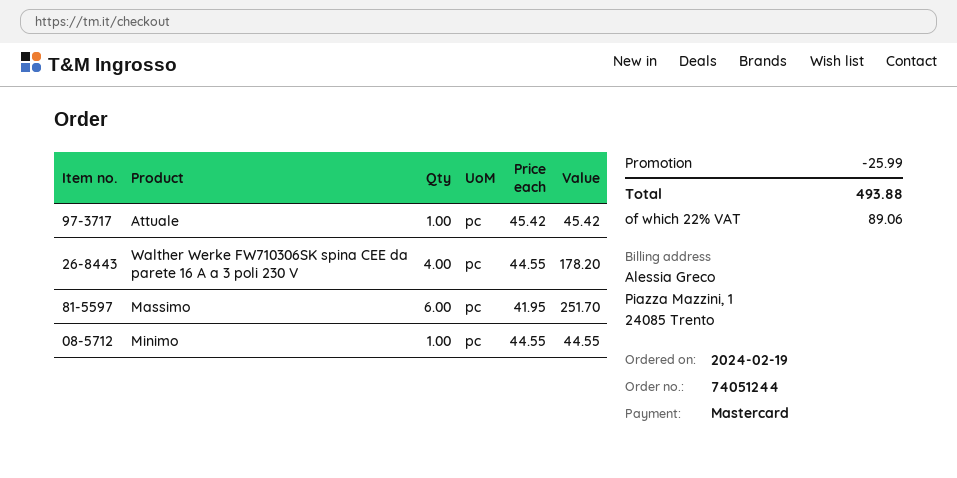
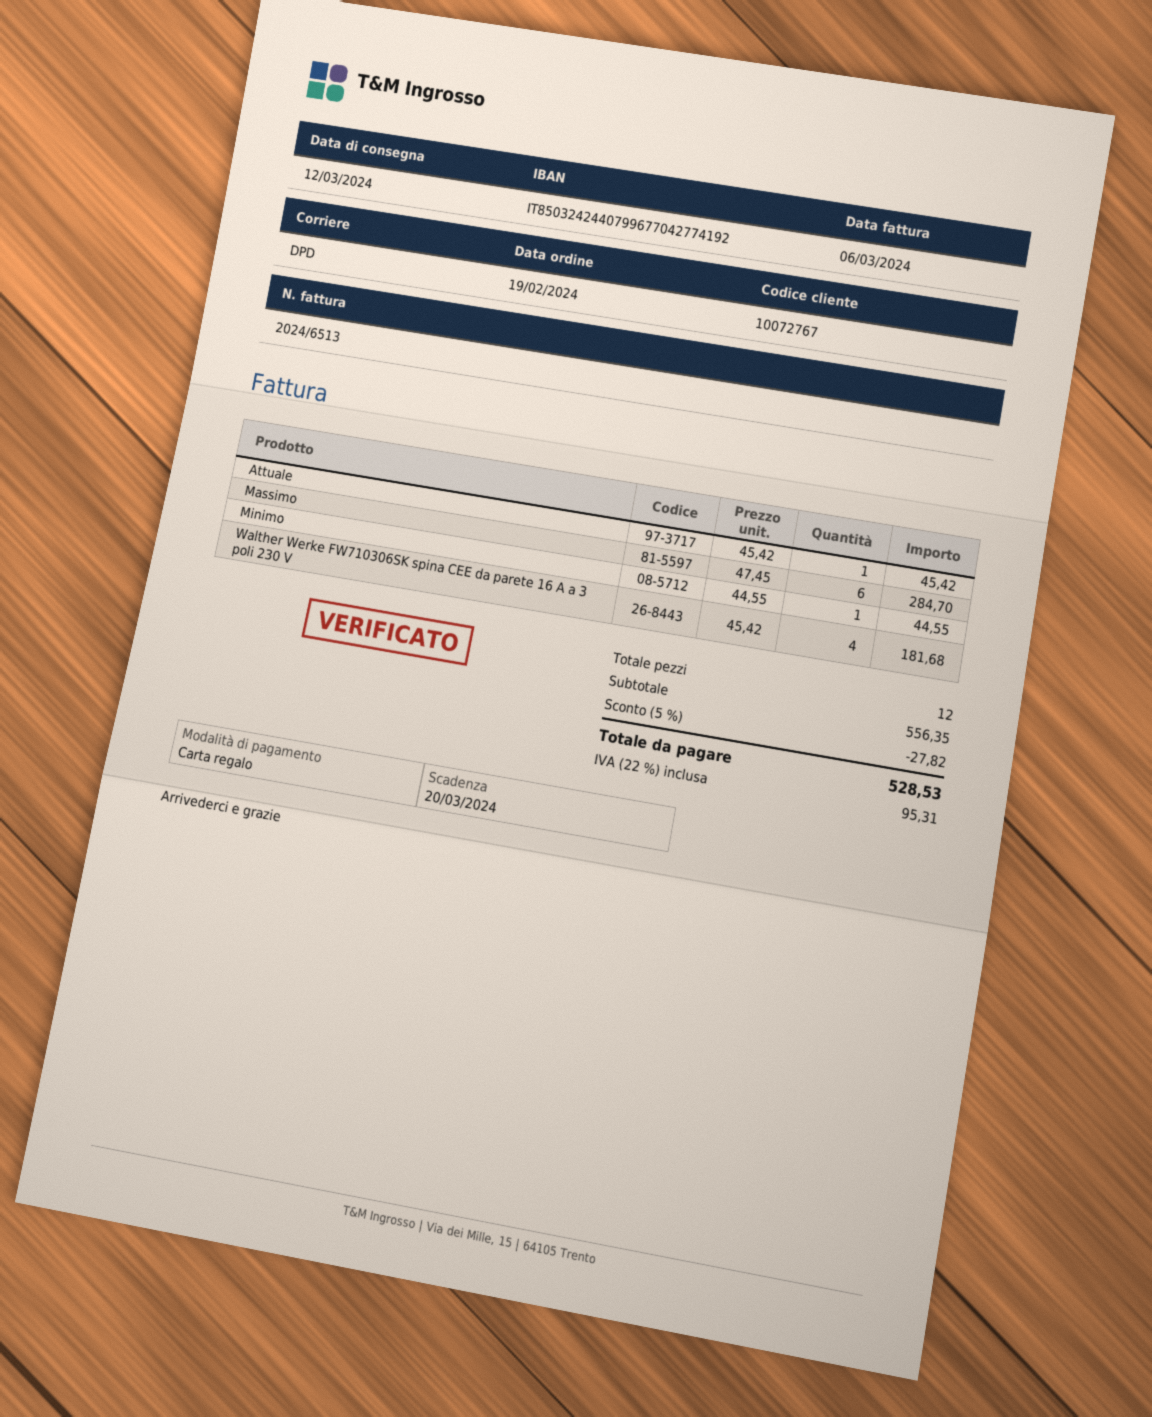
payment method: Mastercard -> gift card
Walther Werke FW710306SK spina CEE da parete 16 A a 3 poli 230 V: 4 x 44.55 = 178.20 -> 4 x 45.42 = 181.68
Massimo: 6 x 41.95 = 251.70 -> 6 x 47.45 = 284.70
discount: 25.99 -> 27.82
tax: 22% = 89.06 -> 22% = 95.31
total: 493.88 -> 528.53

